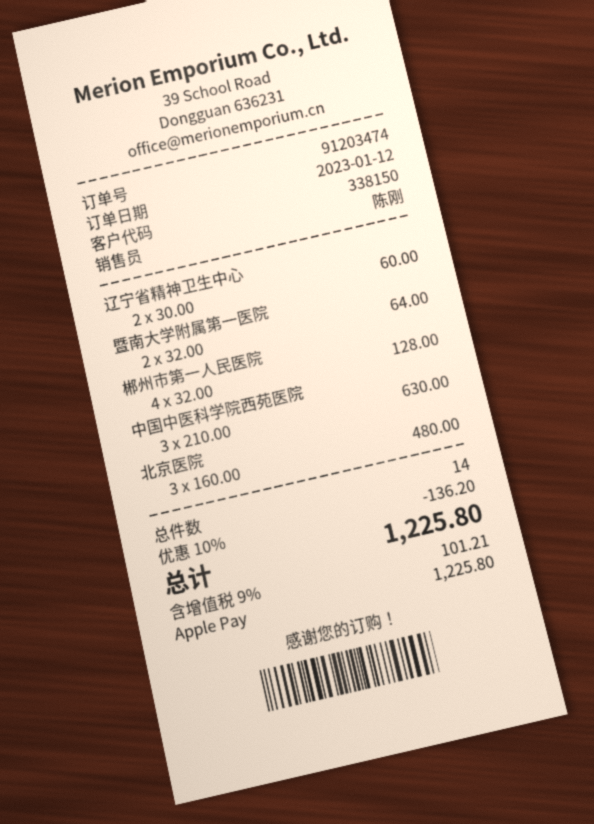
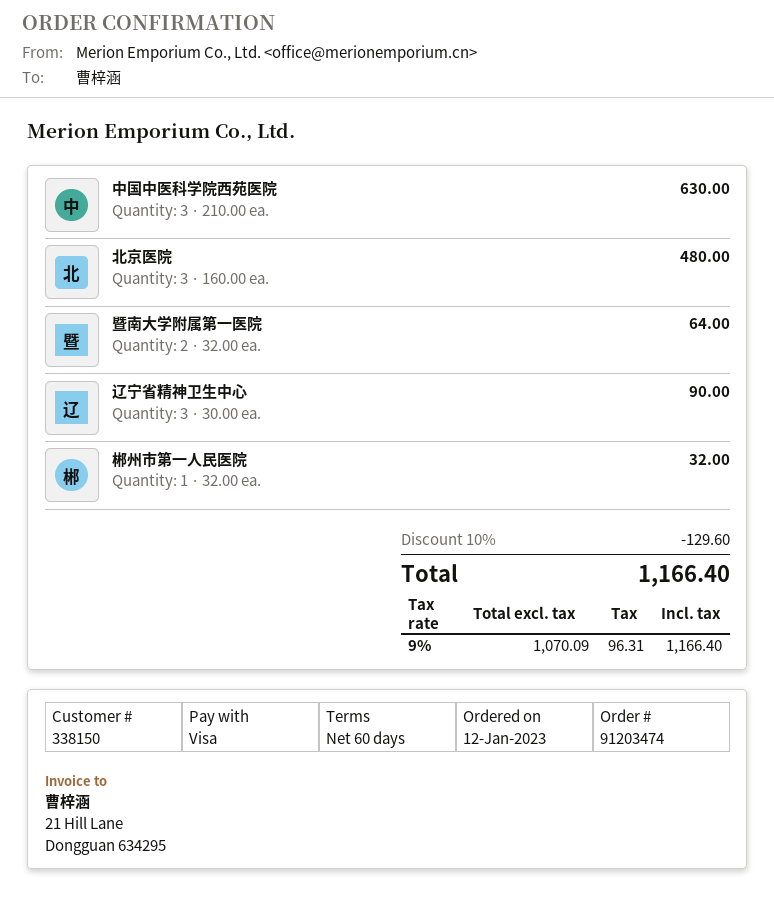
payment method: Apple Pay -> Visa
辽宁省精神卫生中心: 2 x 30.00 = 60.00 -> 3 x 30.00 = 90.00
郴州市第一人民医院: 4 x 32.00 = 128.00 -> 1 x 32.00 = 32.00
discount: 10% = 136.20 -> 10% = 129.60
tax: 9% = 101.21 -> 9% = 96.31
total: 1225.80 -> 1166.40

